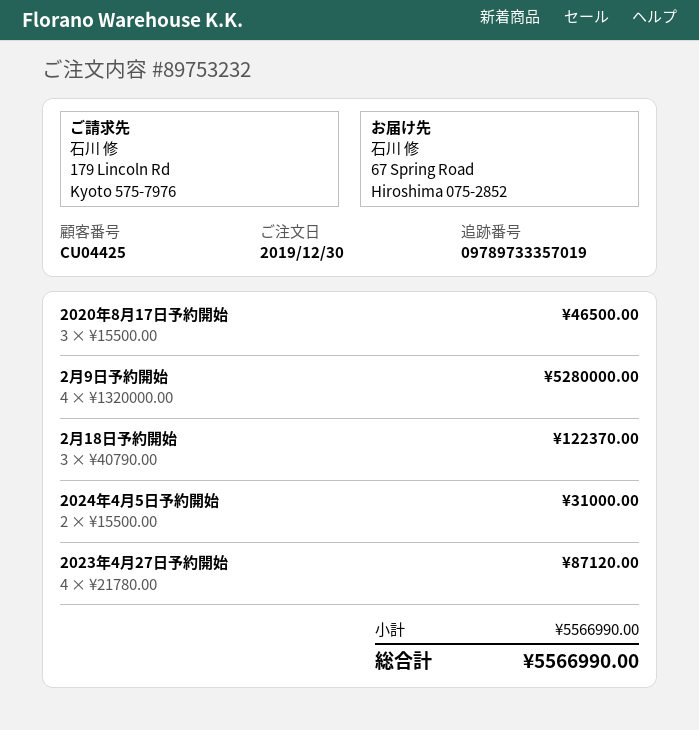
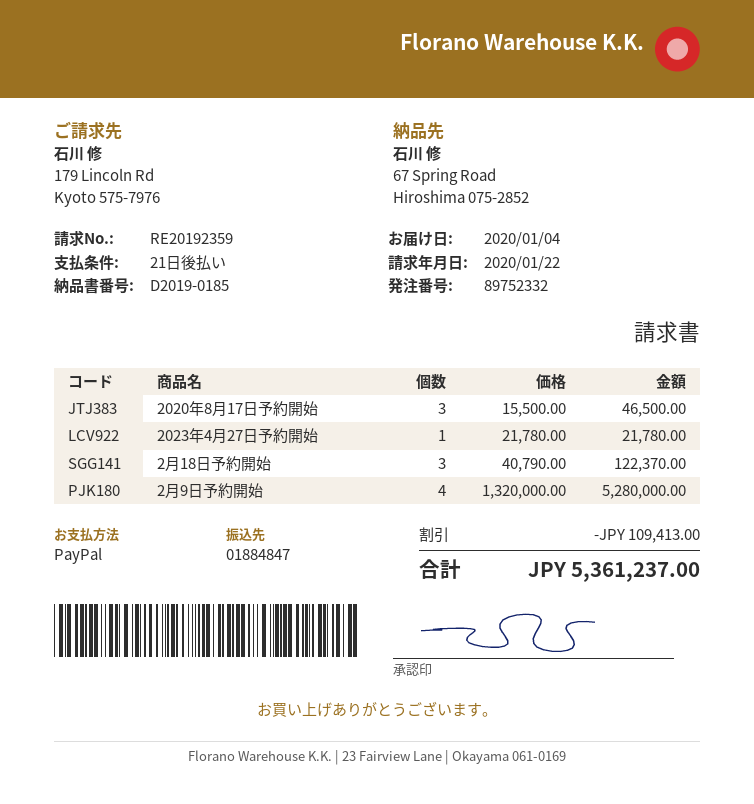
order number: 89753232 -> 89752332
2024年4月5日予約開始: 2 x 15500.00 = 31000.00 -> none
2023年4月27日予約開始: 4 x 21780.00 = 87120.00 -> 1 x 21780.00 = 21780.00
discount: none -> 109413.00
total: 5566990.00 -> 5361237.00

